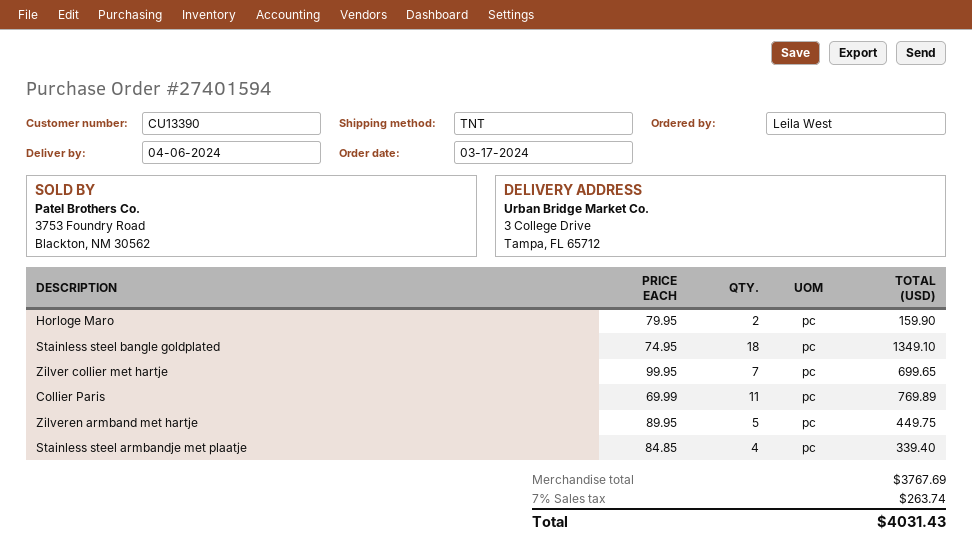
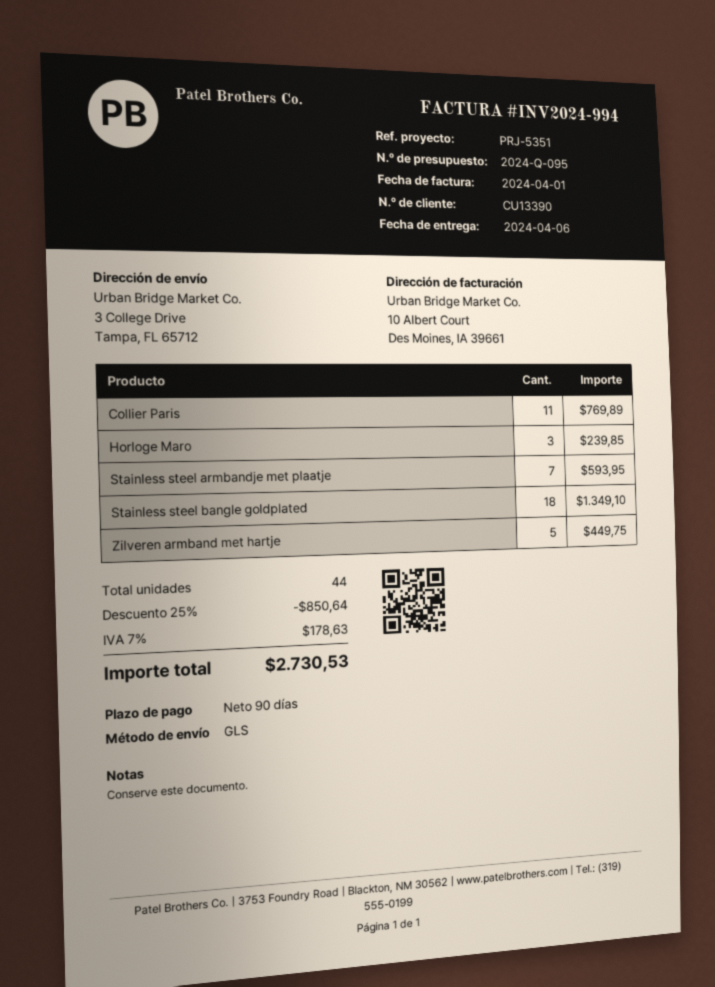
shipping method: TNT -> GLS
Horloge Maro: 2 for 159.90 -> 3 for 239.85
Zilver collier met hartje: 7 for 699.65 -> none
Stainless steel armbandje met plaatje: 4 for 339.40 -> 7 for 593.95
discount: none -> 25% = 850.64
tax: 7% = 263.74 -> 7% = 178.63
total: 4031.43 -> 2730.53

